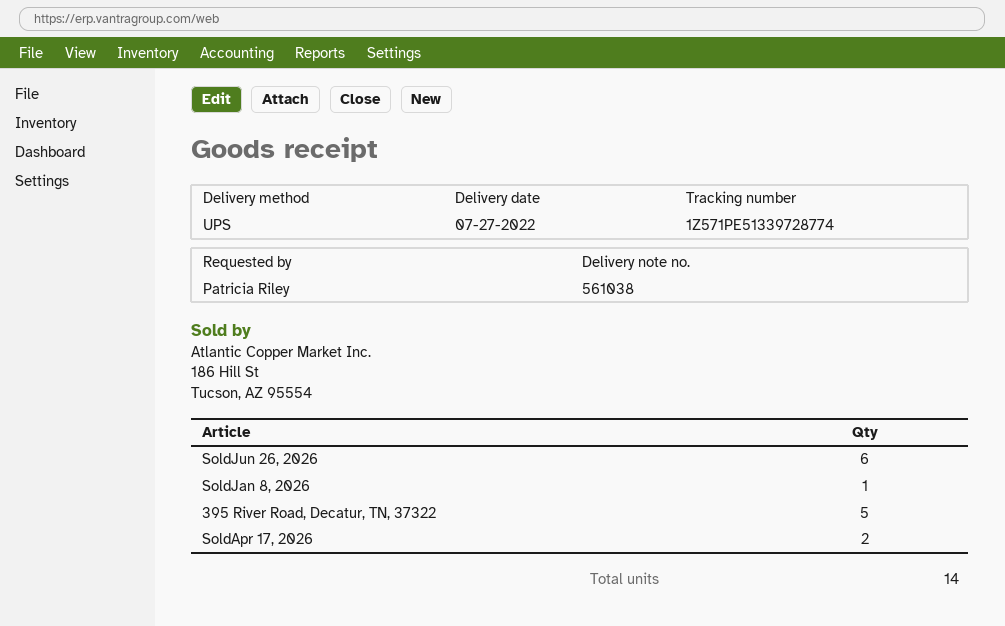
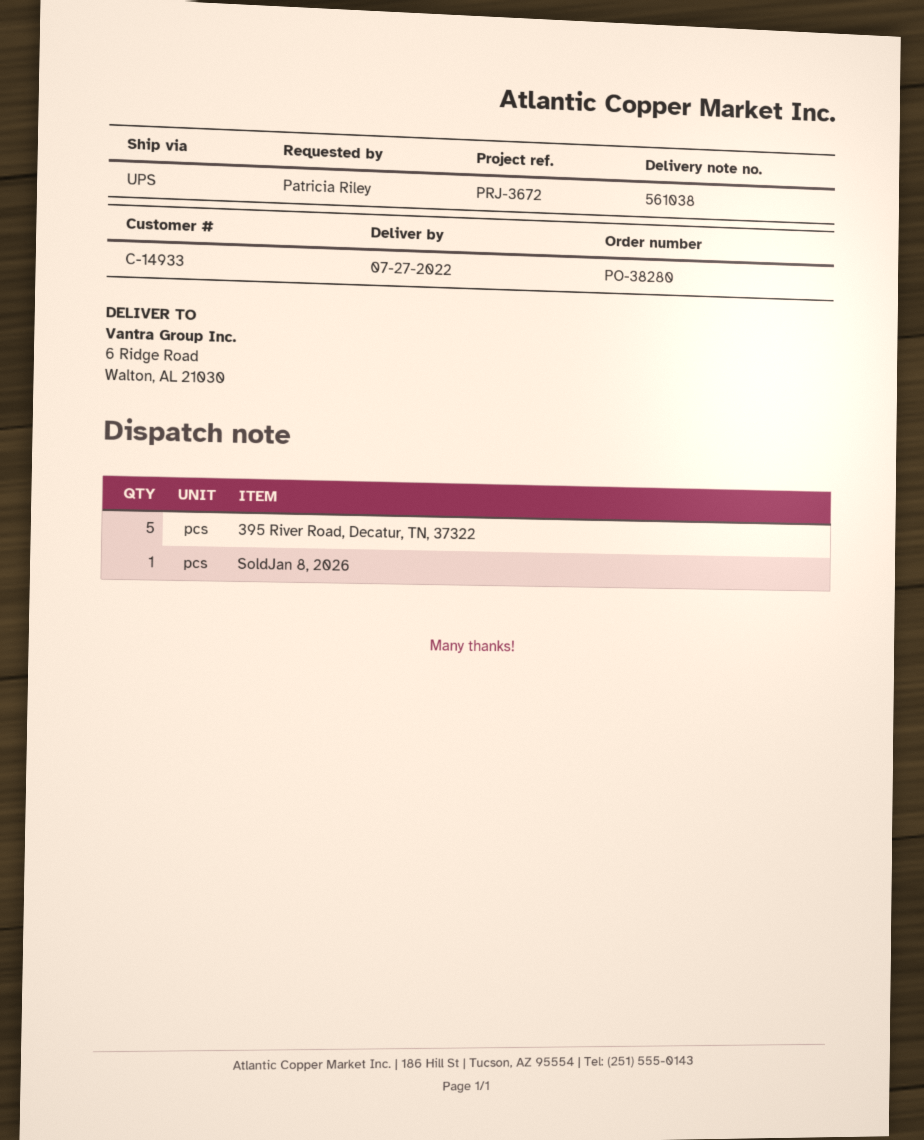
SoldJun 26, 2026: 6 -> none
SoldApr 17, 2026: 2 -> none

